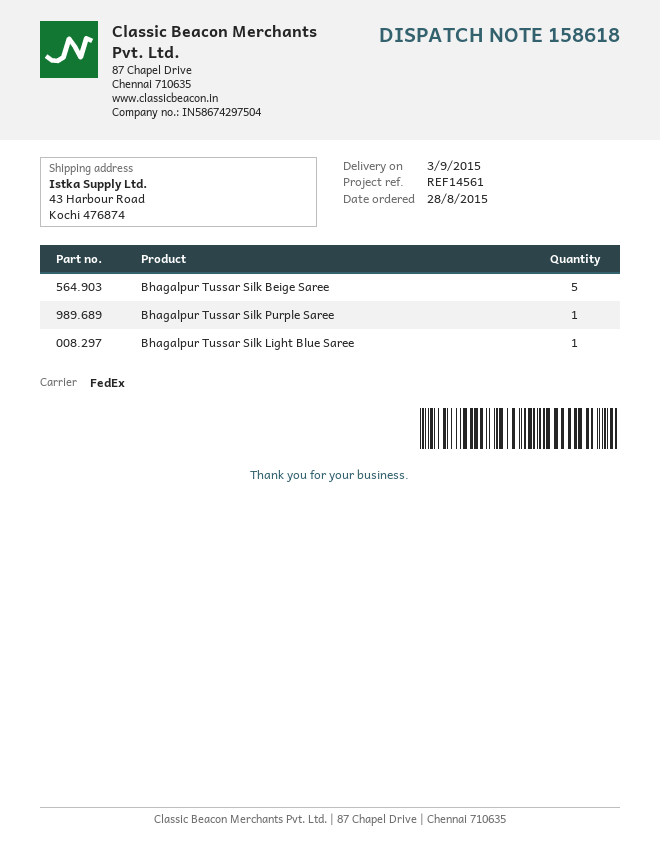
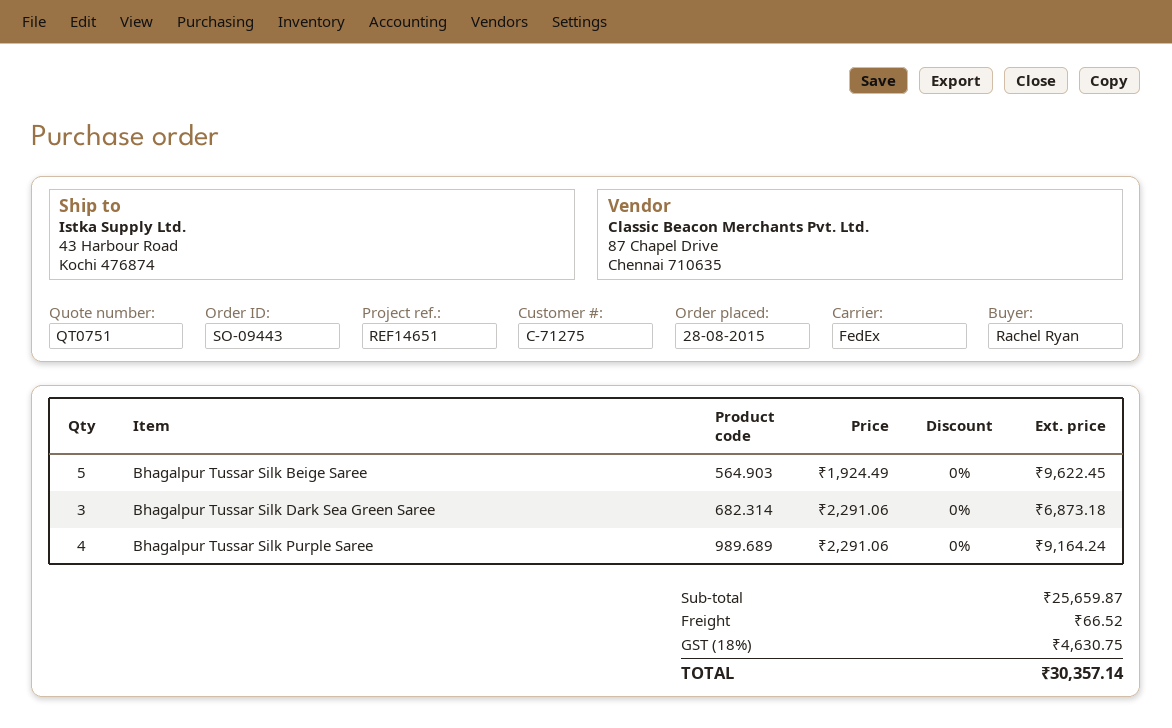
reference: REF14561 -> REF14651
Bhagalpur Tussar Silk Purple Saree: 1 -> 4
Bhagalpur Tussar Silk Light Blue Saree: 1 -> none
Bhagalpur Tussar Silk Dark Sea Green Saree: none -> 3

